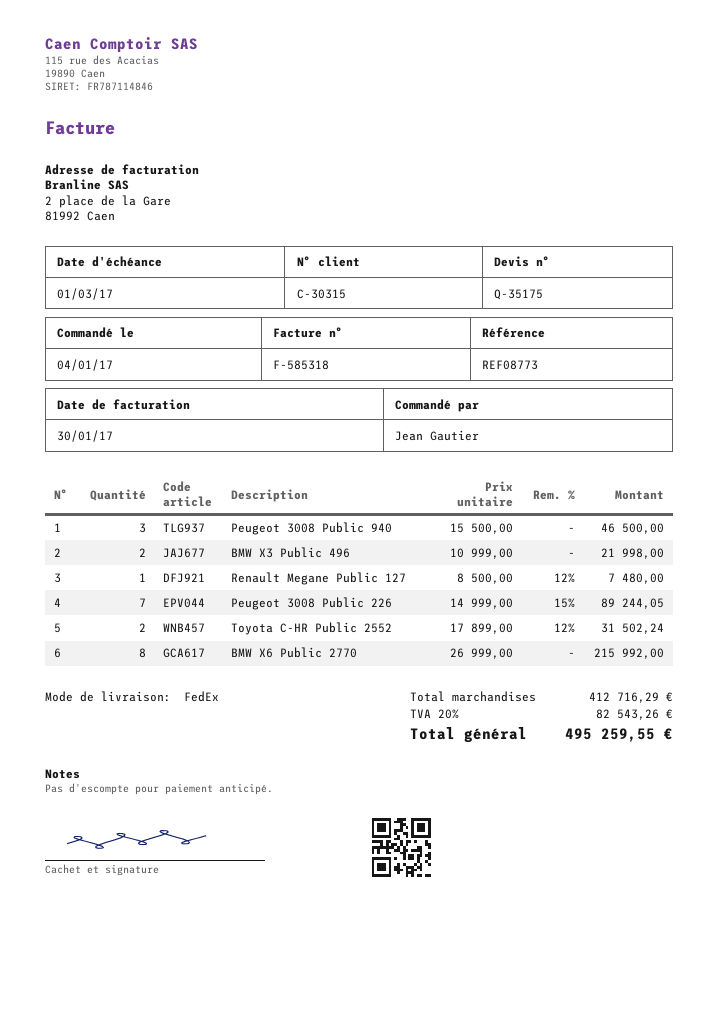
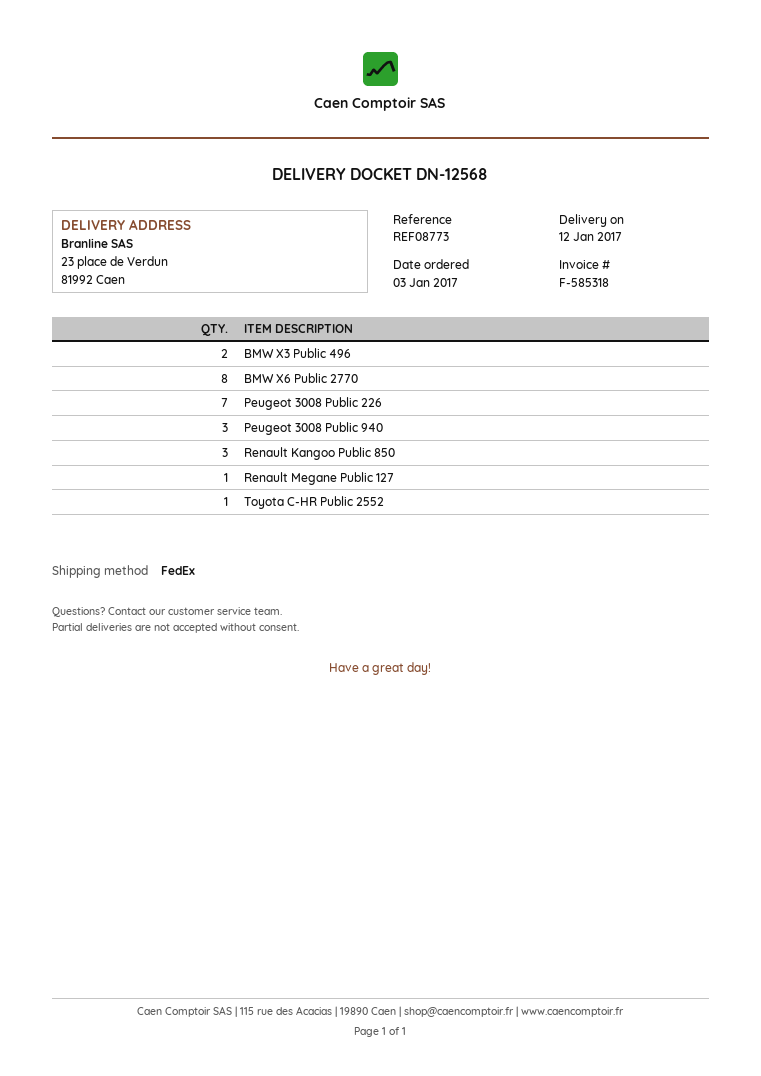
order date: 2017-01-04 -> 2017-01-03
Toyota C-HR Public 2552: 2 -> 1
Renault Kangoo Public 850: none -> 3

